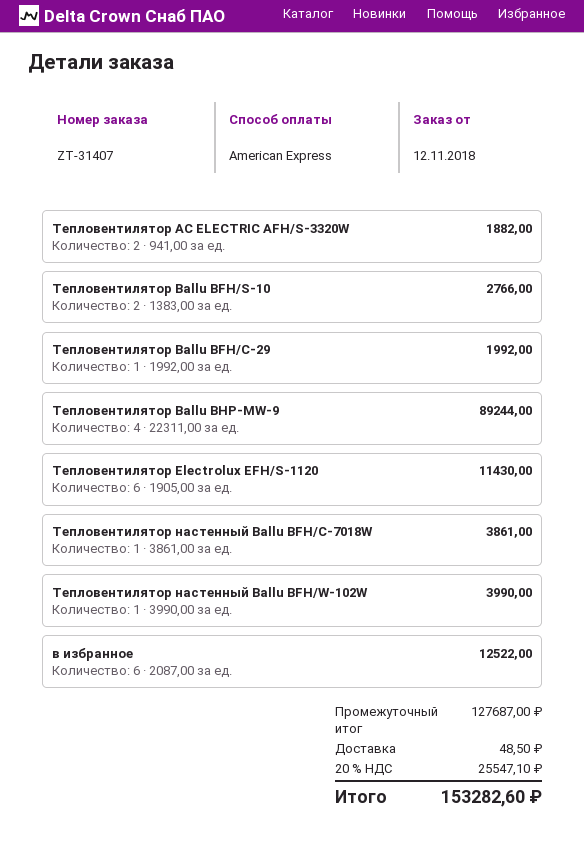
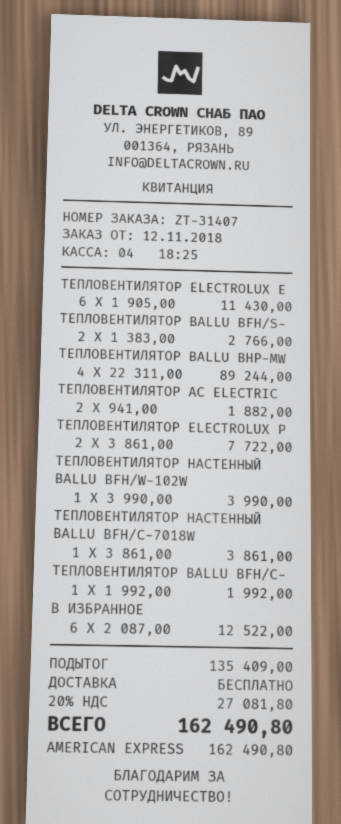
ТЕПЛОВЕНТИЛЯТОР ELECTROLUX P: none -> 2 x 3861.00 = 7722.00
subtotal: 127687.00 -> 135409.00
shipping: 48.50 -> 0.00
tax: 20% = 25547.10 -> 20% = 27081.80
total: 153282.60 -> 162490.80

